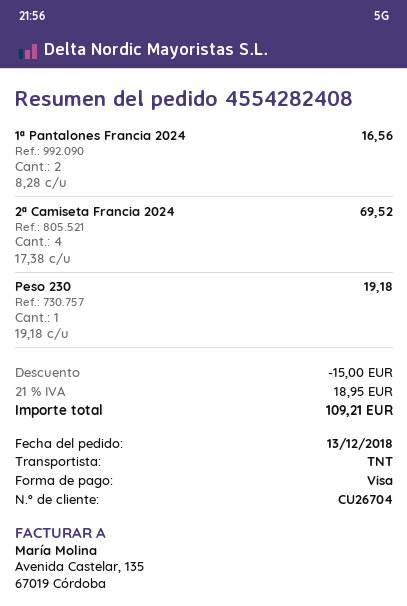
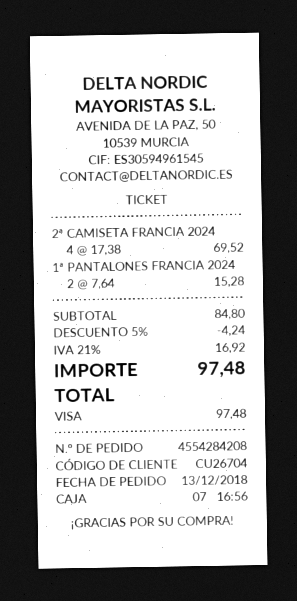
order number: 4554282408 -> 4554284208
1ª Pantalones Francia 2024: 2 x 8.28 = 16.56 -> 2 x 7.64 = 15.28
Peso 230: 1 x 19.18 = 19.18 -> none
discount: 15.00 -> 4.24
tax: 21% = 18.95 -> 21% = 16.92
total: 109.21 -> 97.48

